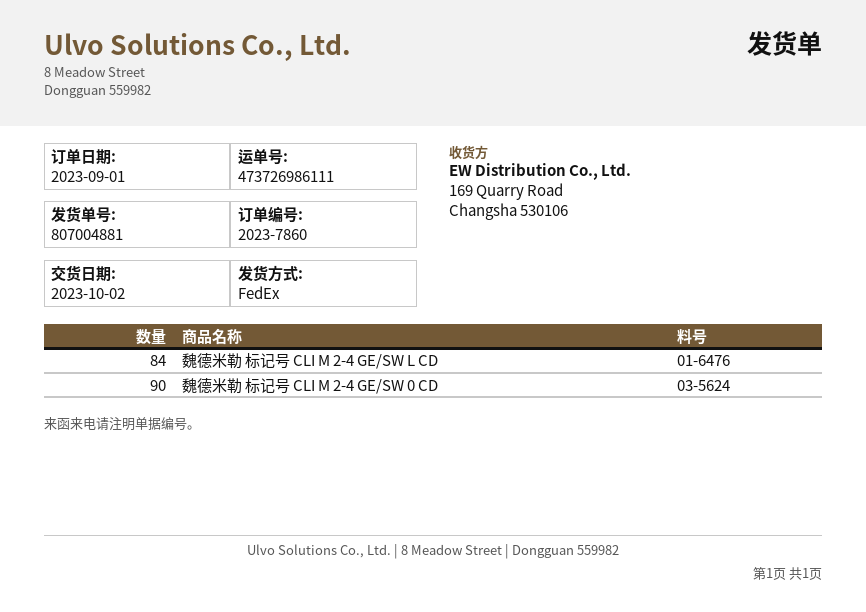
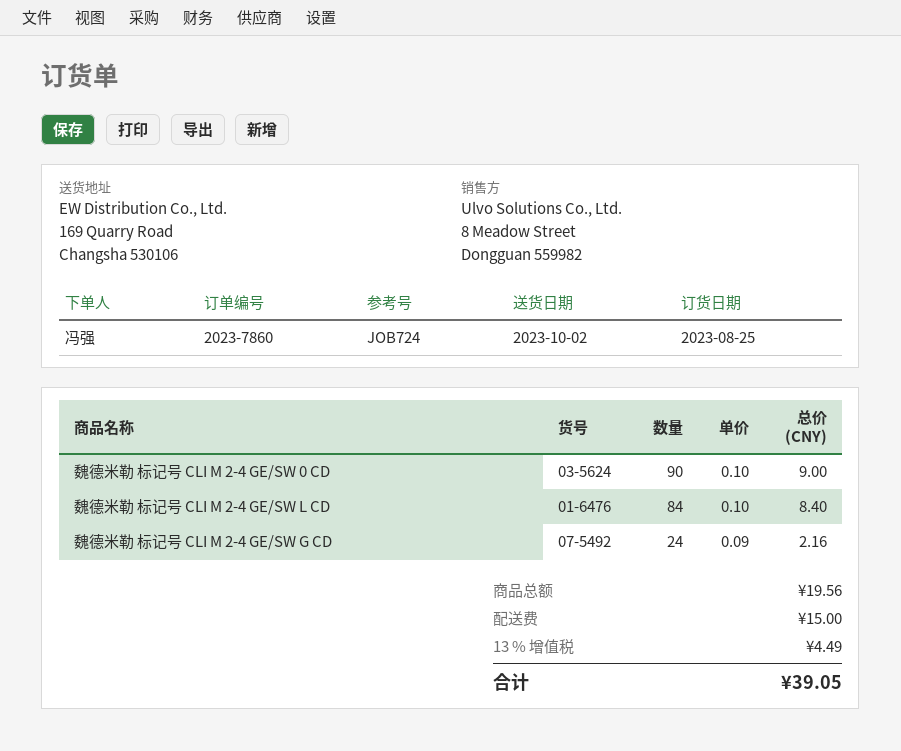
order date: 2023-09-01 -> 2023-08-25
魏德米勒 标记号 CLI M 2-4 GE/SW G CD: none -> 24

